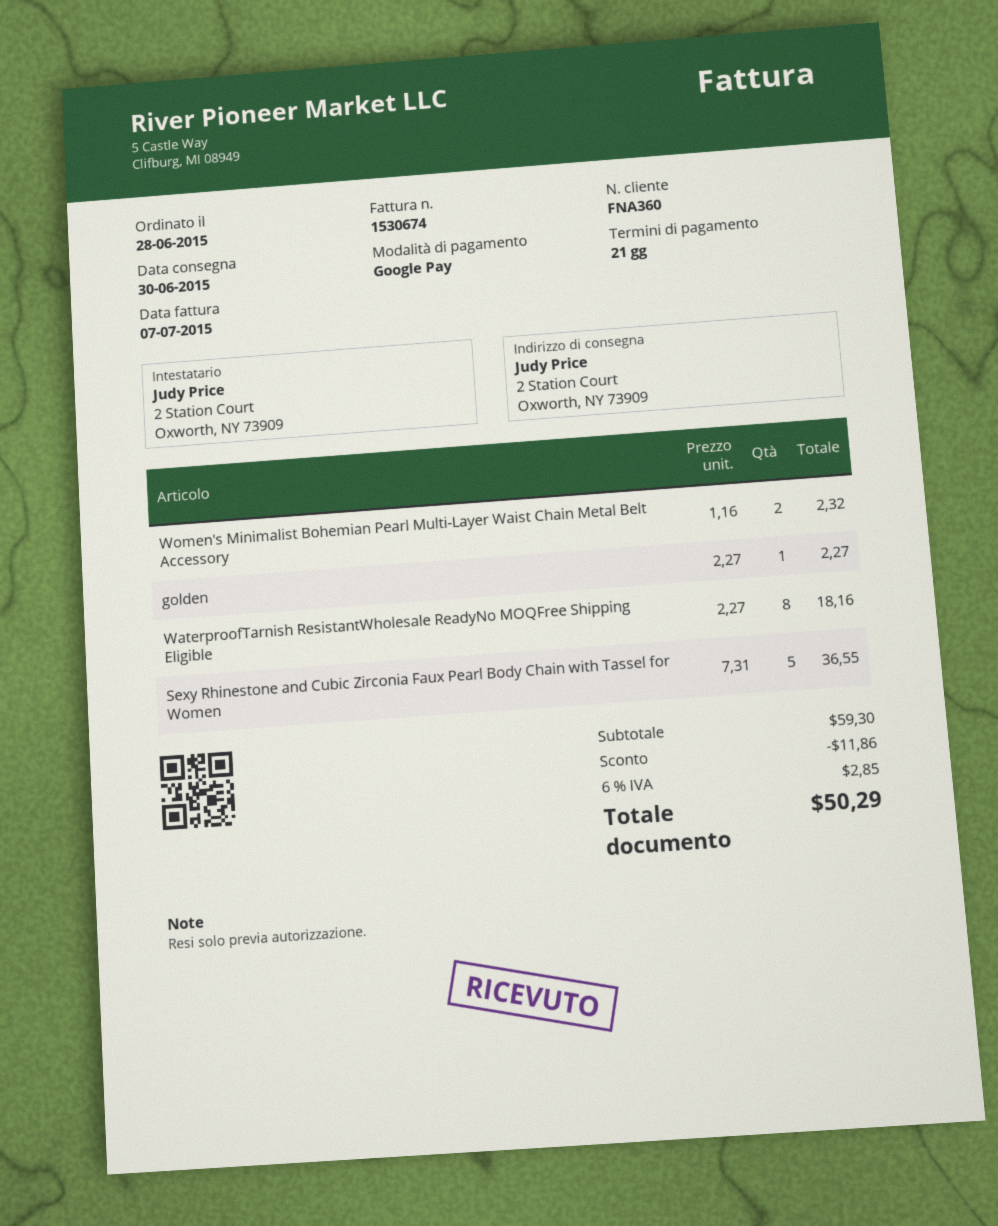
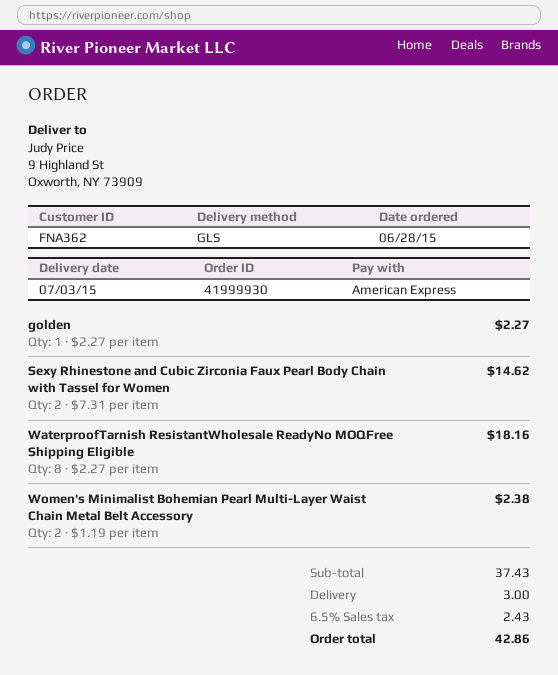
delivery date: 2015-06-30 -> 2015-07-03
customer number: FNA360 -> FNA362
payment method: Google Pay -> American Express
ship to: 2 Station Court, Oxworth, NY 73909 -> 9 Highland St, Oxworth, NY 73909
Women's Minimalist Bohemian Pearl Multi-Layer Waist Chain Metal Belt Accessory: 2 x 1.16 = 2.32 -> 2 x 1.19 = 2.38
Sexy Rhinestone and Cubic Zirconia Faux Pearl Body Chain with Tassel for Women: 5 x 7.31 = 36.55 -> 2 x 7.31 = 14.62
subtotal: 59.30 -> 37.43
discount: 11.86 -> none
shipping: none -> 3.00
tax: 6% = 2.85 -> 6.5% = 2.43
total: 50.29 -> 42.86

